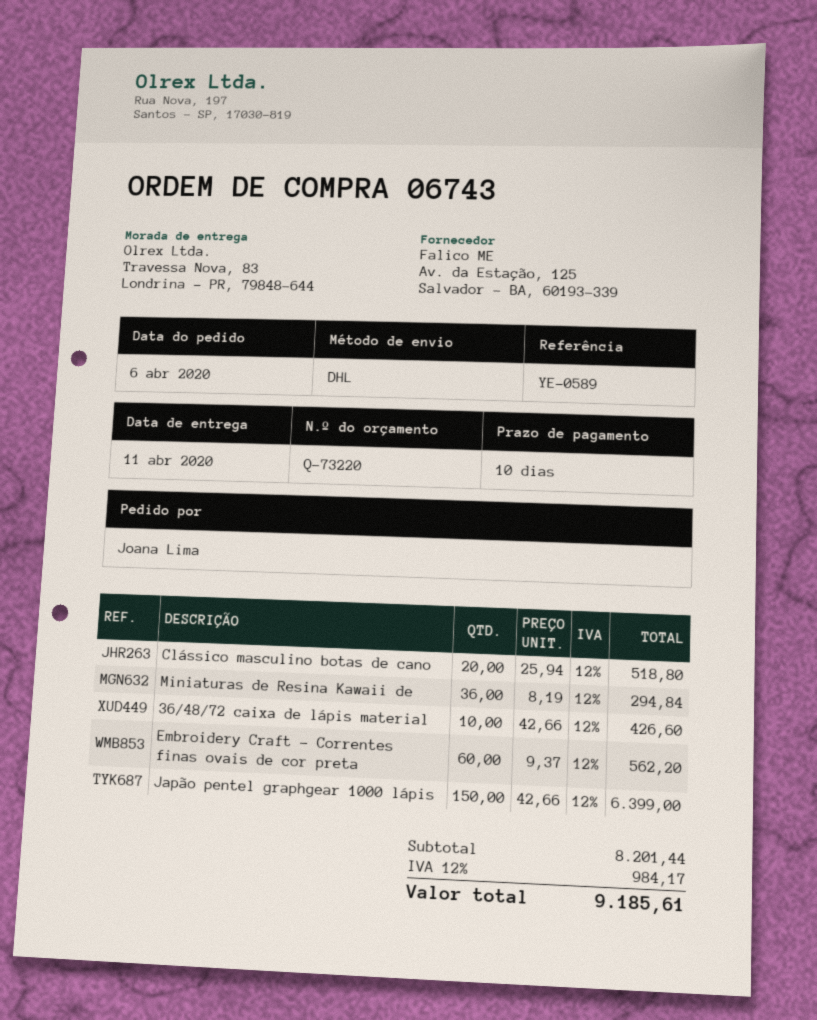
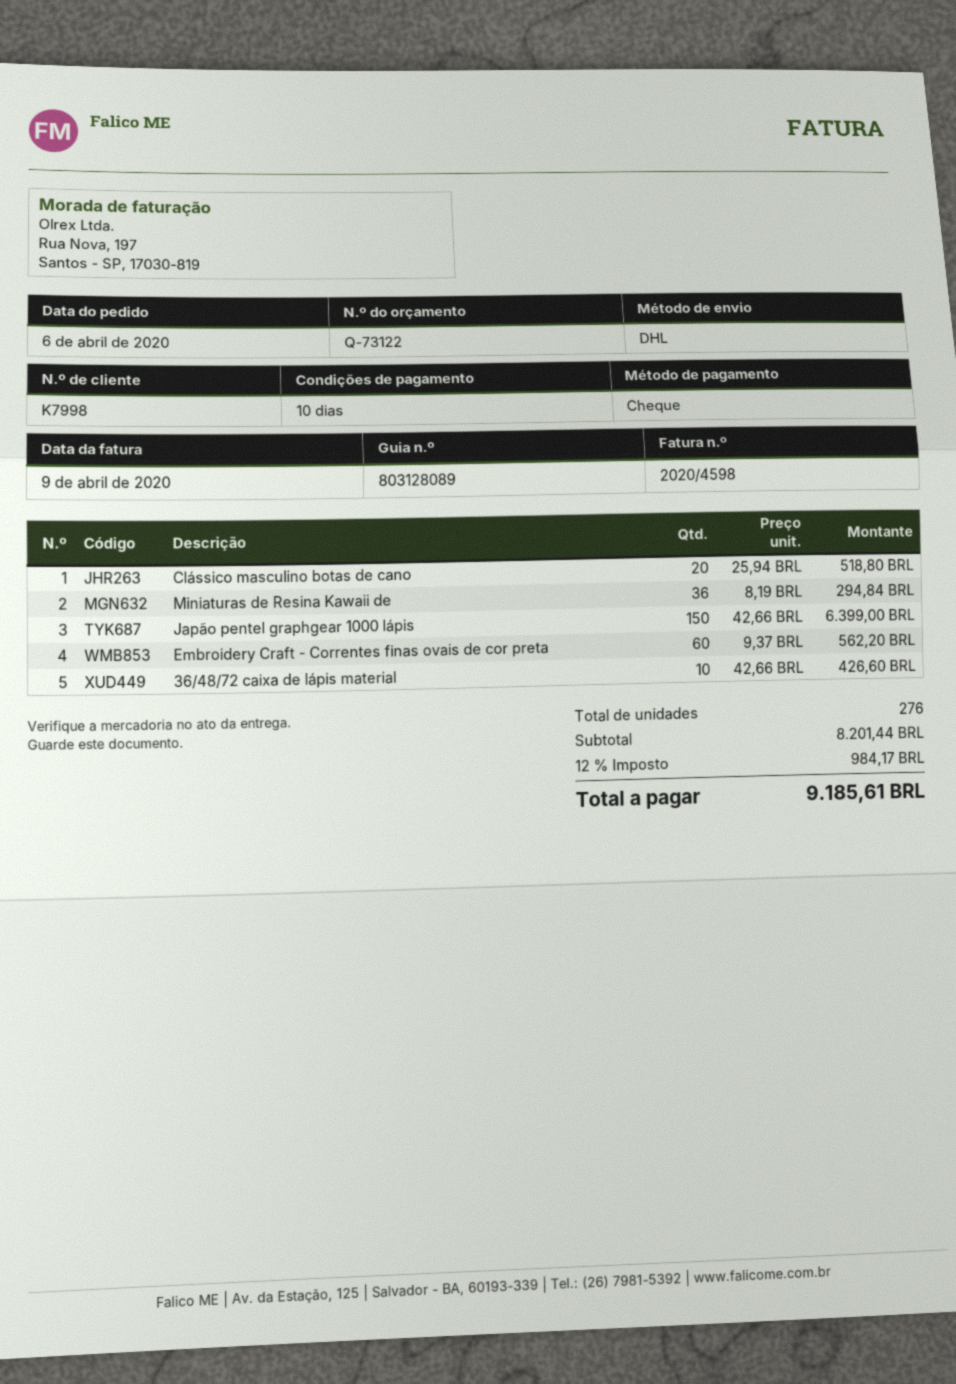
quote number: Q-73220 -> Q-73122

